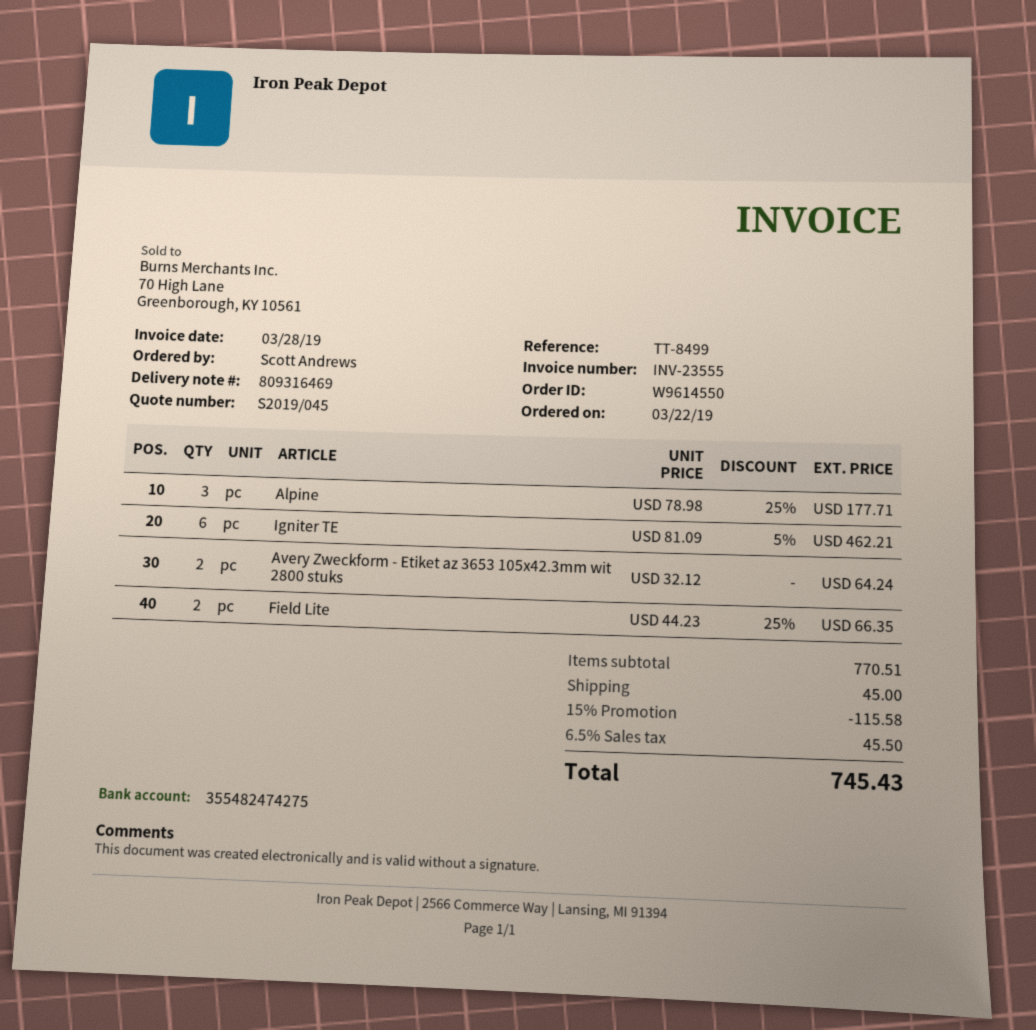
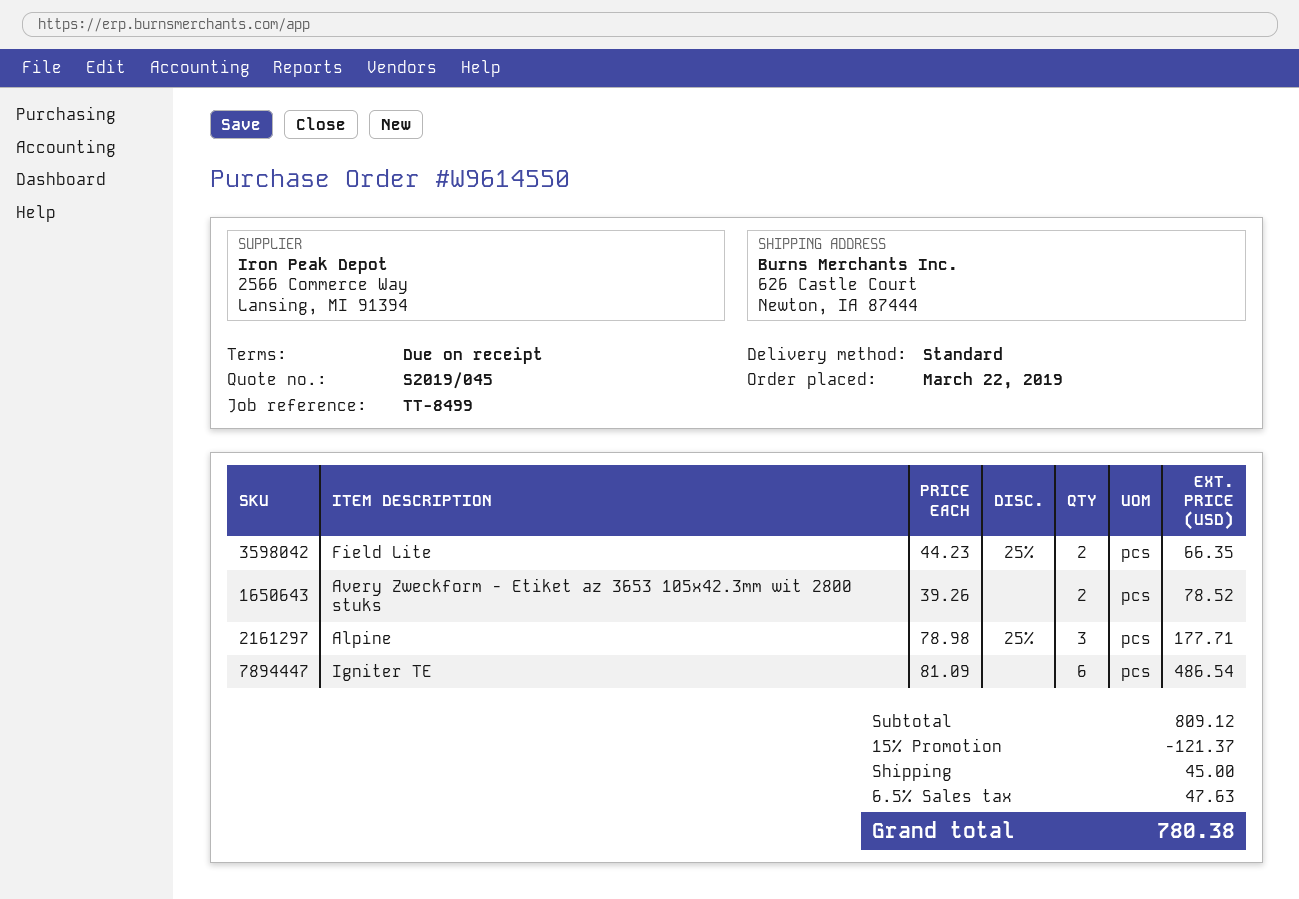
Igniter TE: 6 x 81.09 - 5% = 462.21 -> 6 x 81.09 = 486.54
Avery Zweckform - Etiket az 3653 105x42.3mm wit 2800 stuks: 2 x 32.12 = 64.24 -> 2 x 39.26 = 78.52
subtotal: 770.51 -> 809.12
discount: 15% = 115.58 -> 15% = 121.37
tax: 6.5% = 45.50 -> 6.5% = 47.63
total: 745.43 -> 780.38

